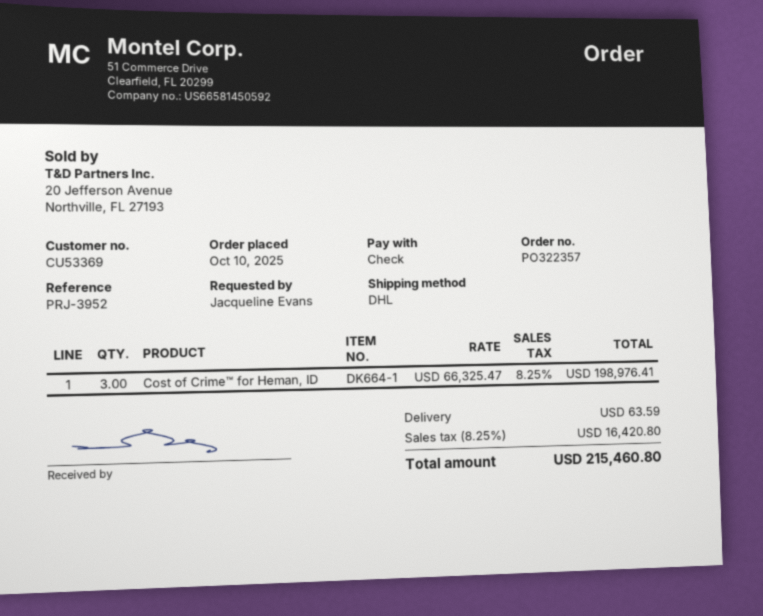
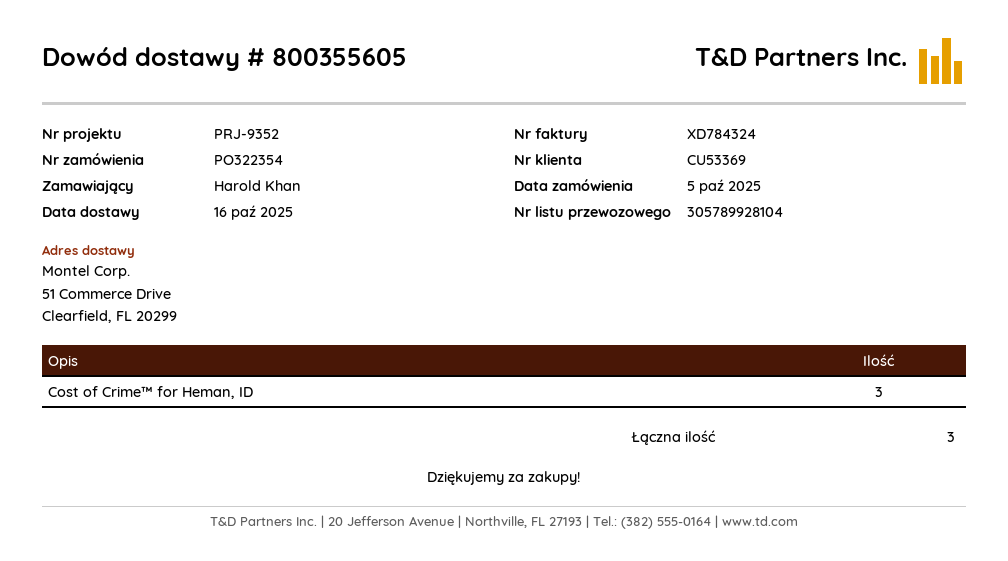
order number: PO322357 -> PO322354
order date: 2025-10-10 -> 2025-10-05
reference: PRJ-3952 -> PRJ-9352
ordered by: Jacqueline Evans -> Harold Khan

